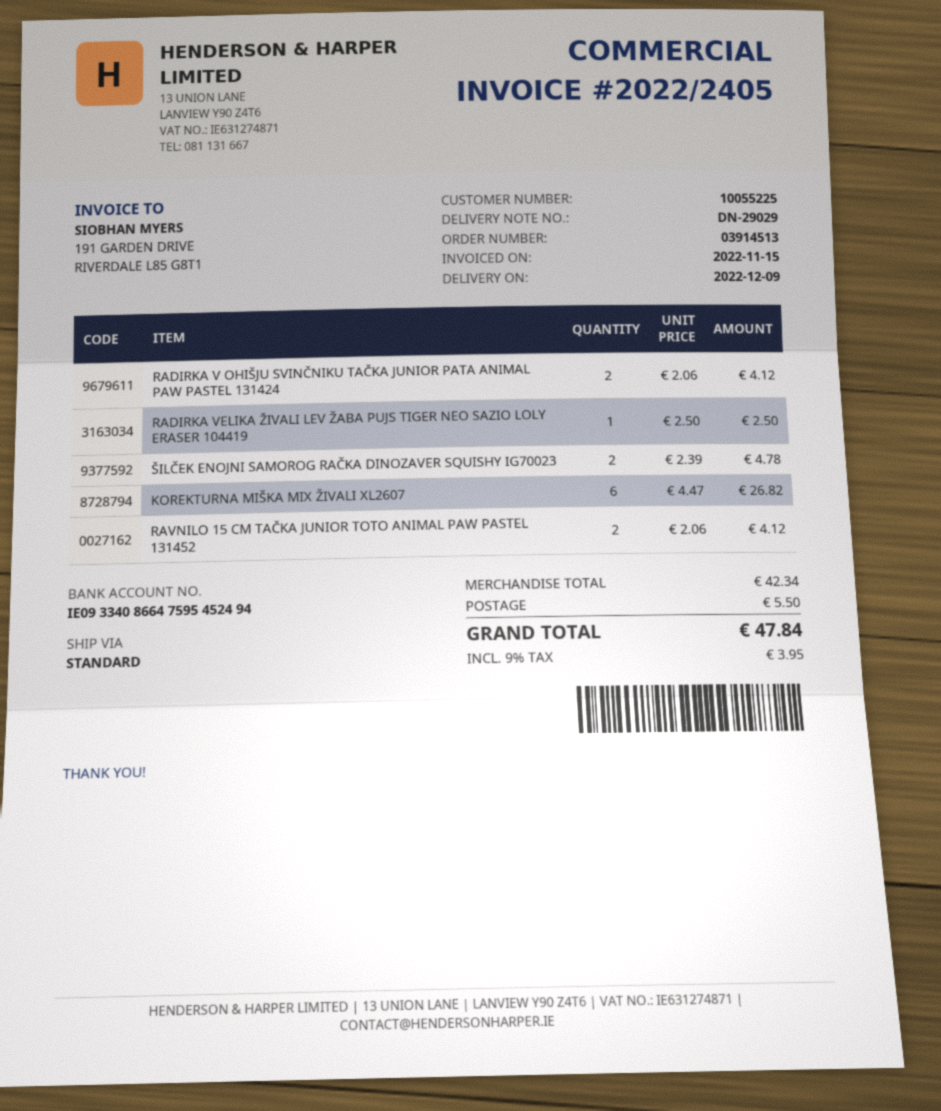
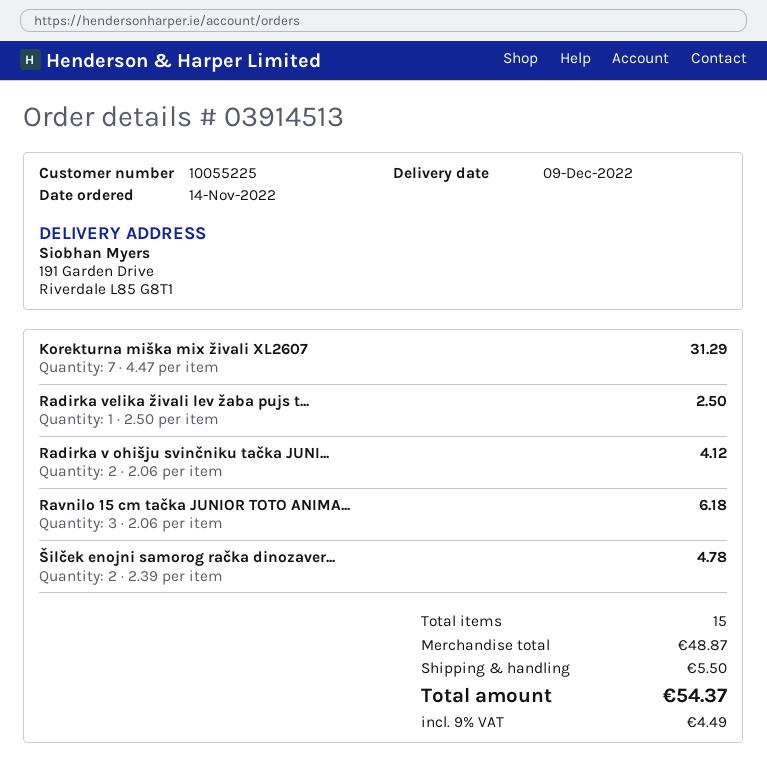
KOREKTURNA MIŠKA MIX ŽIVALI XL2607: 6 x 4.47 = 26.82 -> 7 x 4.47 = 31.29
RAVNILO 15 CM TAČKA JUNIOR TOTO ANIMAL PAW PASTEL 131452: 2 x 2.06 = 4.12 -> 3 x 2.06 = 6.18
subtotal: 42.34 -> 48.87
tax: 9% = 3.95 -> 9% = 4.49
total: 47.84 -> 54.37

